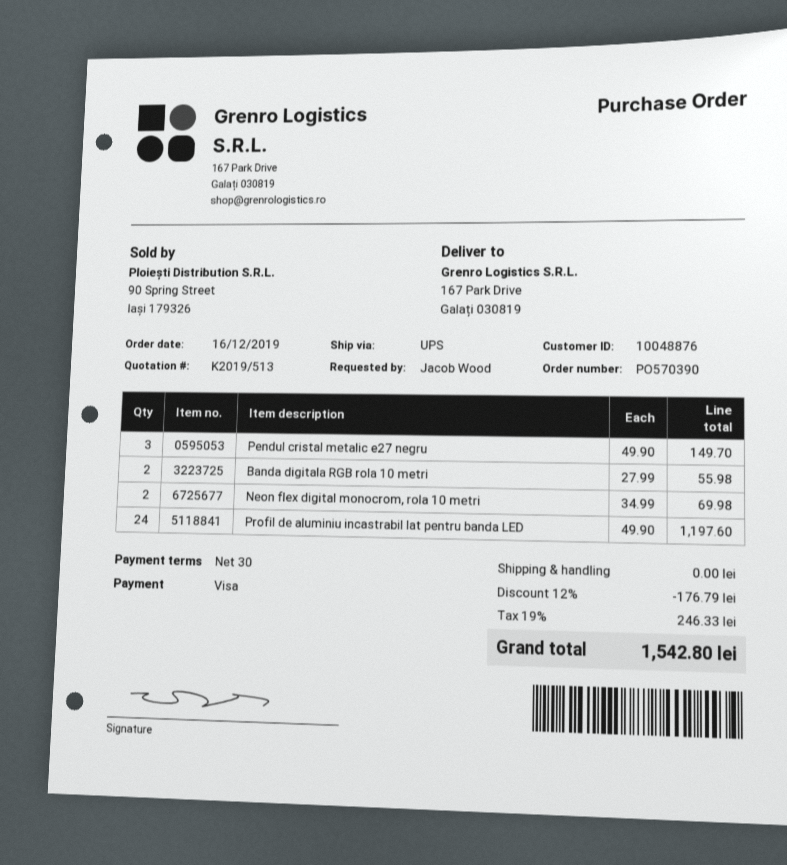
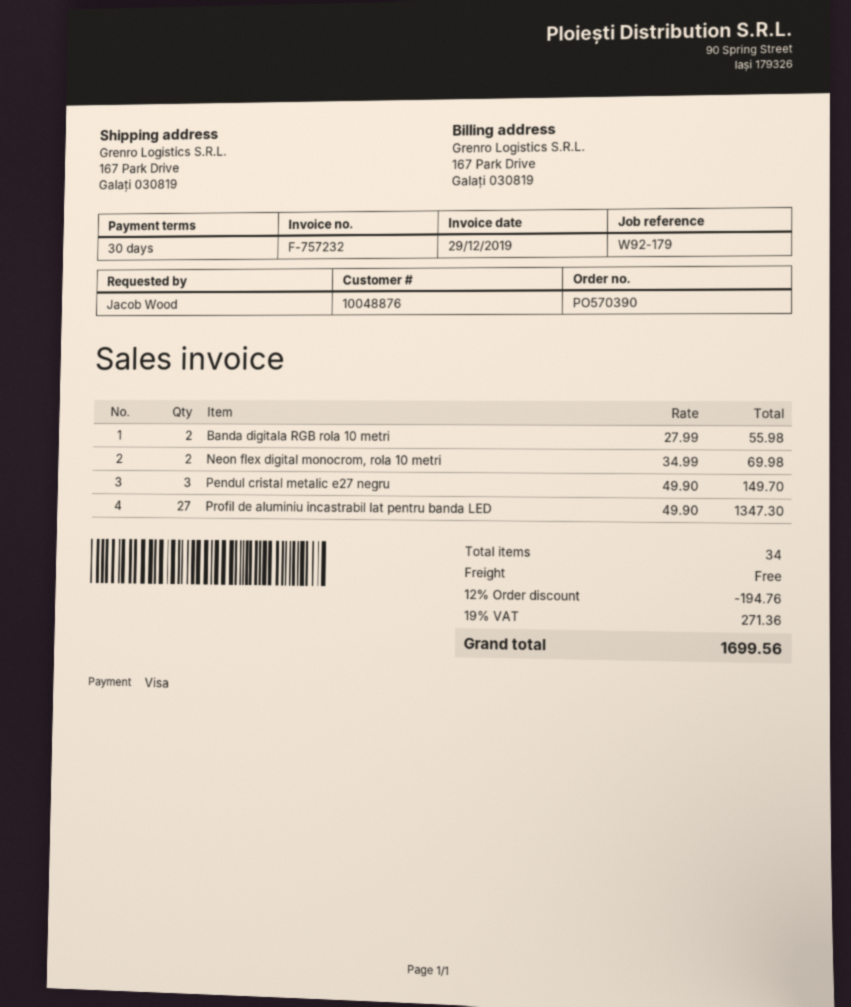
Profil de aluminiu incastrabil lat pentru banda LED: 24 x 49.90 = 1197.60 -> 27 x 49.90 = 1347.30
discount: 12% = 176.79 -> 12% = 194.76
tax: 19% = 246.33 -> 19% = 271.36
total: 1542.80 -> 1699.56

